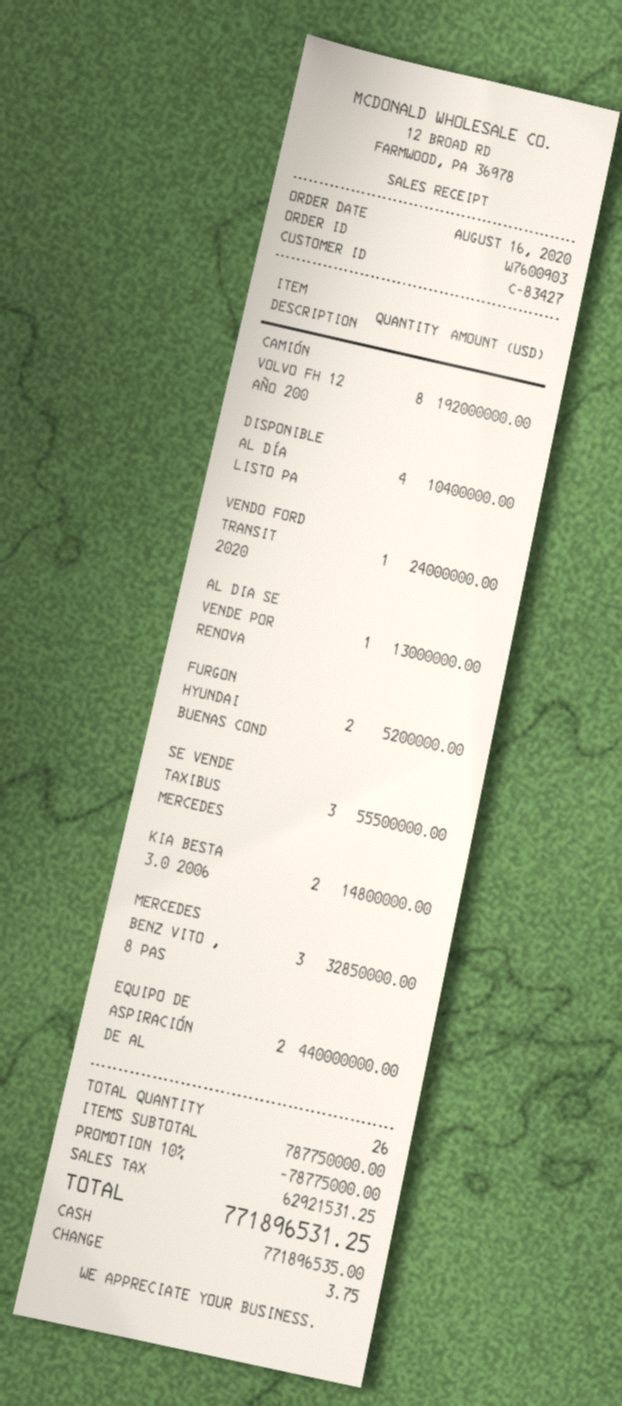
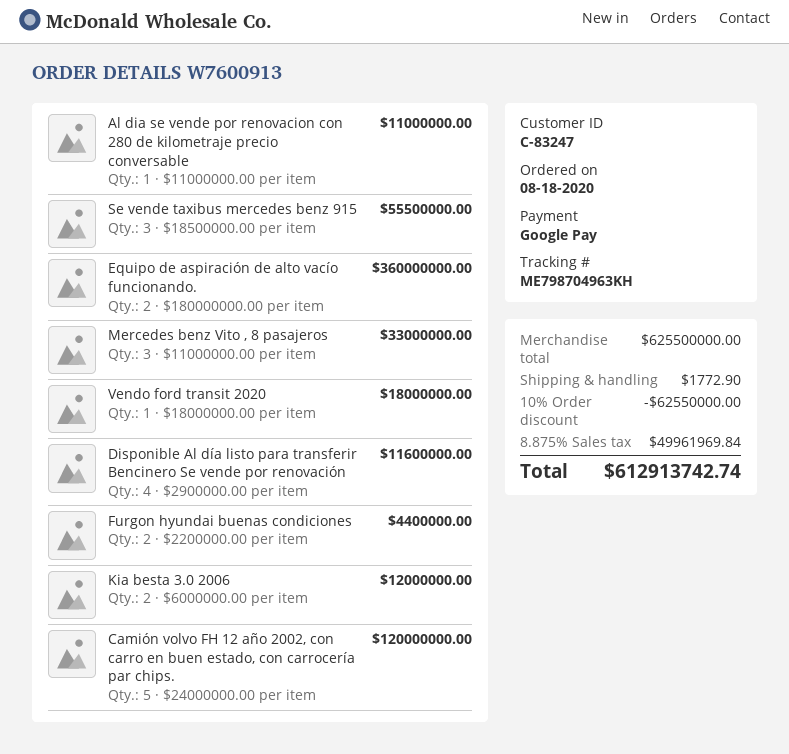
order number: W7600903 -> W7600913
order date: 2020-08-16 -> 2020-08-18
customer number: C-83427 -> C-83247
payment method: cash -> Google Pay
CAMIÓN VOLVO FH 12 AÑO 200: 8 for 192000000.00 -> 5 for 120000000.00
DISPONIBLE AL DÍA LISTO PA: 4 for 10400000.00 -> 4 for 11600000.00
VENDO FORD TRANSIT 2020: 1 for 24000000.00 -> 1 for 18000000.00
AL DIA SE VENDE POR RENOVA: 1 for 13000000.00 -> 1 for 11000000.00
FURGON HYUNDAI BUENAS COND: 2 for 5200000.00 -> 2 for 4400000.00
KIA BESTA 3.0 2006: 2 for 14800000.00 -> 2 for 12000000.00
MERCEDES BENZ VITO , 8 PAS: 3 for 32850000.00 -> 3 for 33000000.00
EQUIPO DE ASPIRACIÓN DE AL: 2 for 440000000.00 -> 2 for 360000000.00
subtotal: 787750000.00 -> 625500000.00
discount: 10% = 78775000.00 -> 10% = 62550000.00
shipping: none -> 1772.90
tax: 62921531.25 -> 49961969.84
total: 771896531.25 -> 612913742.74

